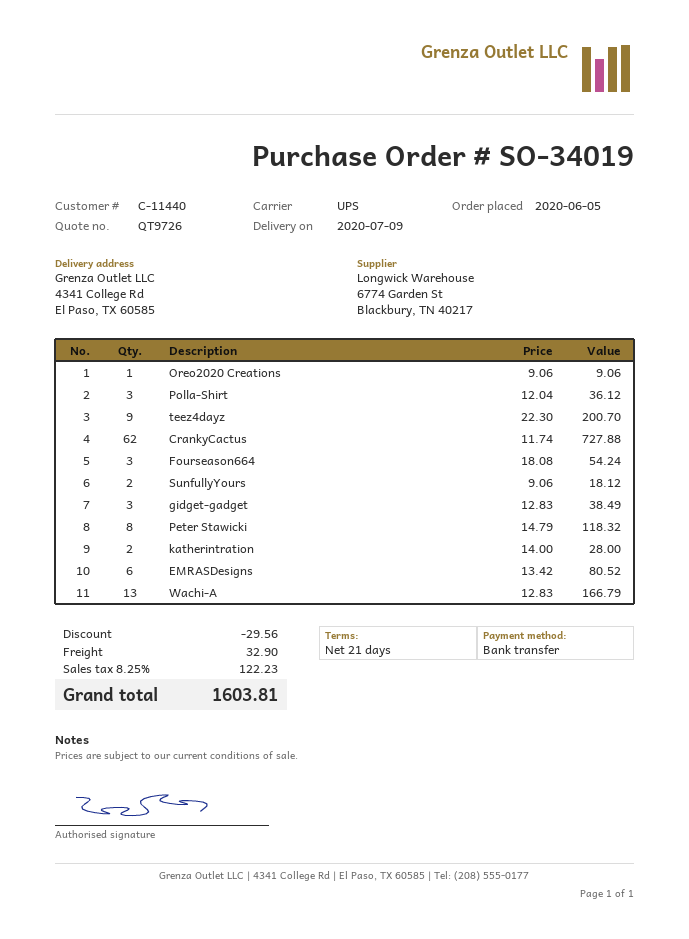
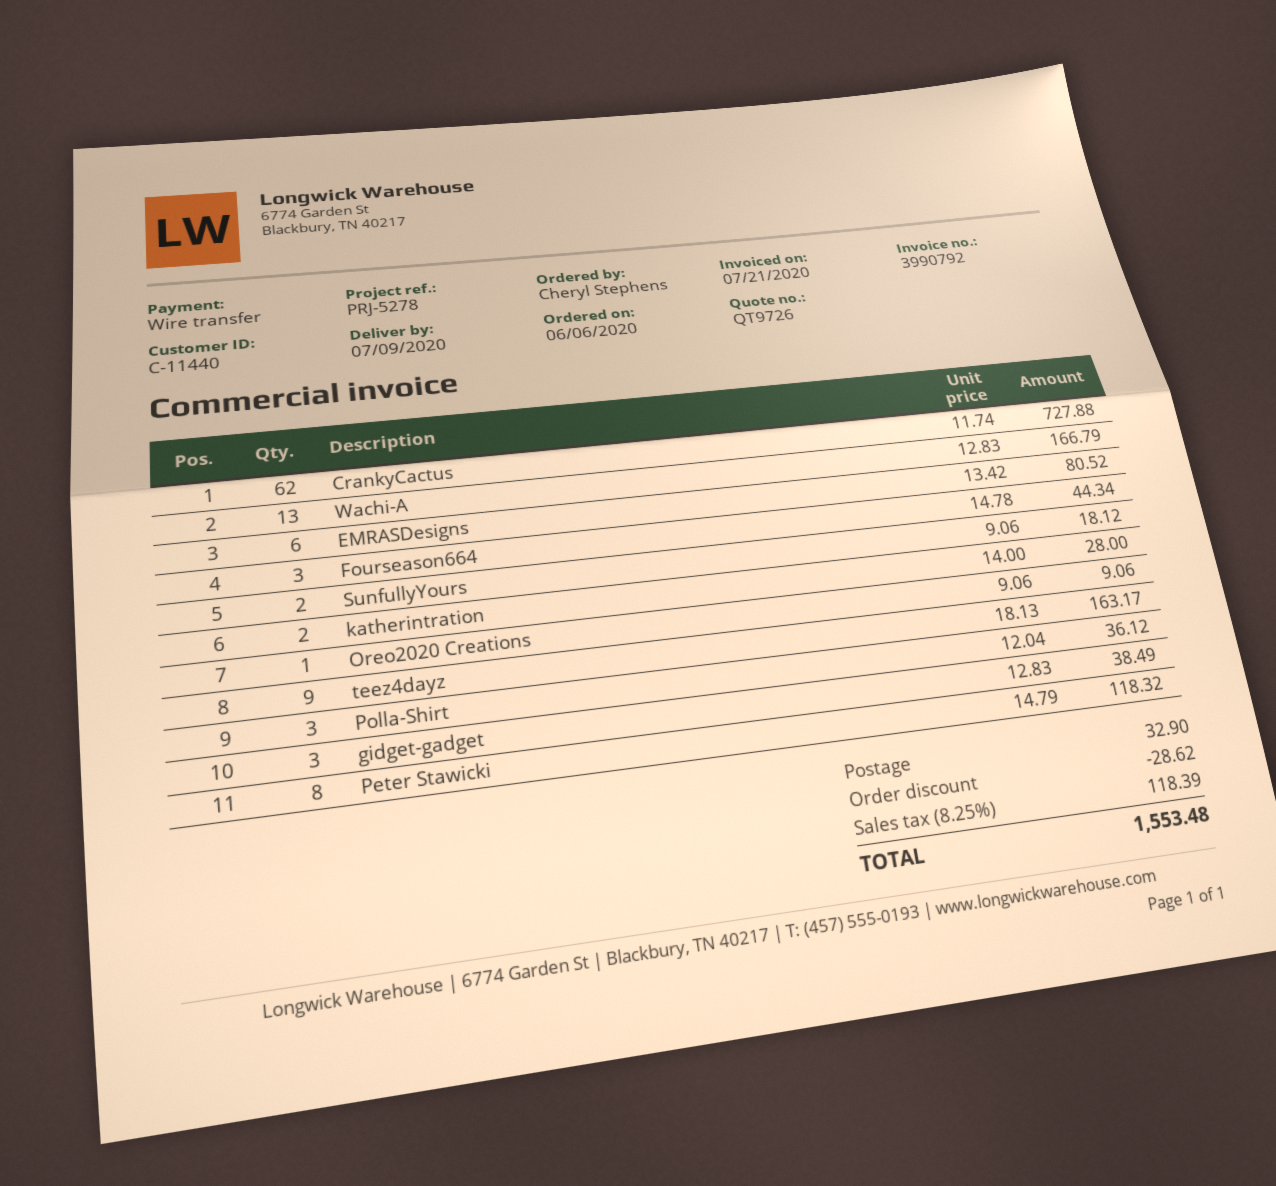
order date: 2020-06-05 -> 2020-06-06
teez4dayz: 9 x 22.30 = 200.70 -> 9 x 18.13 = 163.17
Fourseason664: 3 x 18.08 = 54.24 -> 3 x 14.78 = 44.34
discount: 29.56 -> 28.62
tax: 8.25% = 122.23 -> 8.25% = 118.39
total: 1603.81 -> 1553.48

